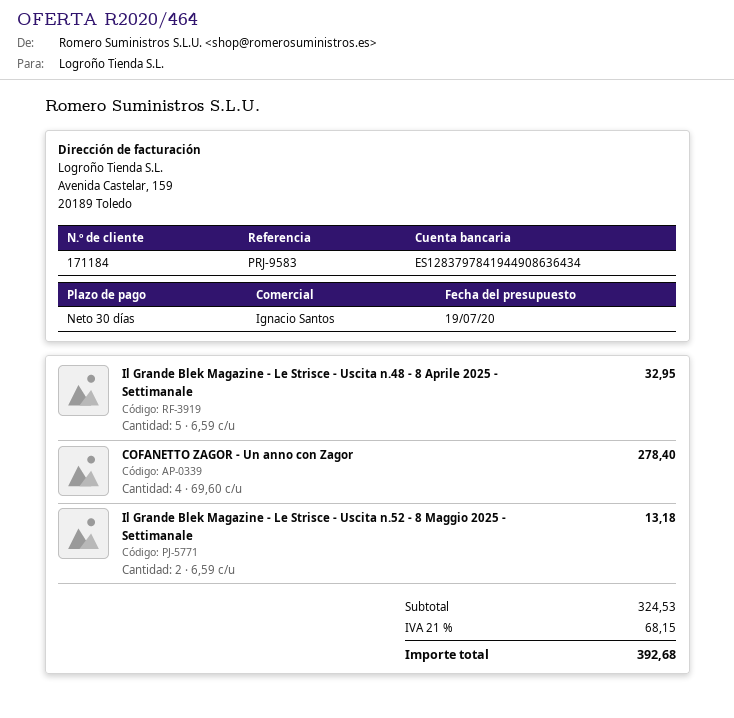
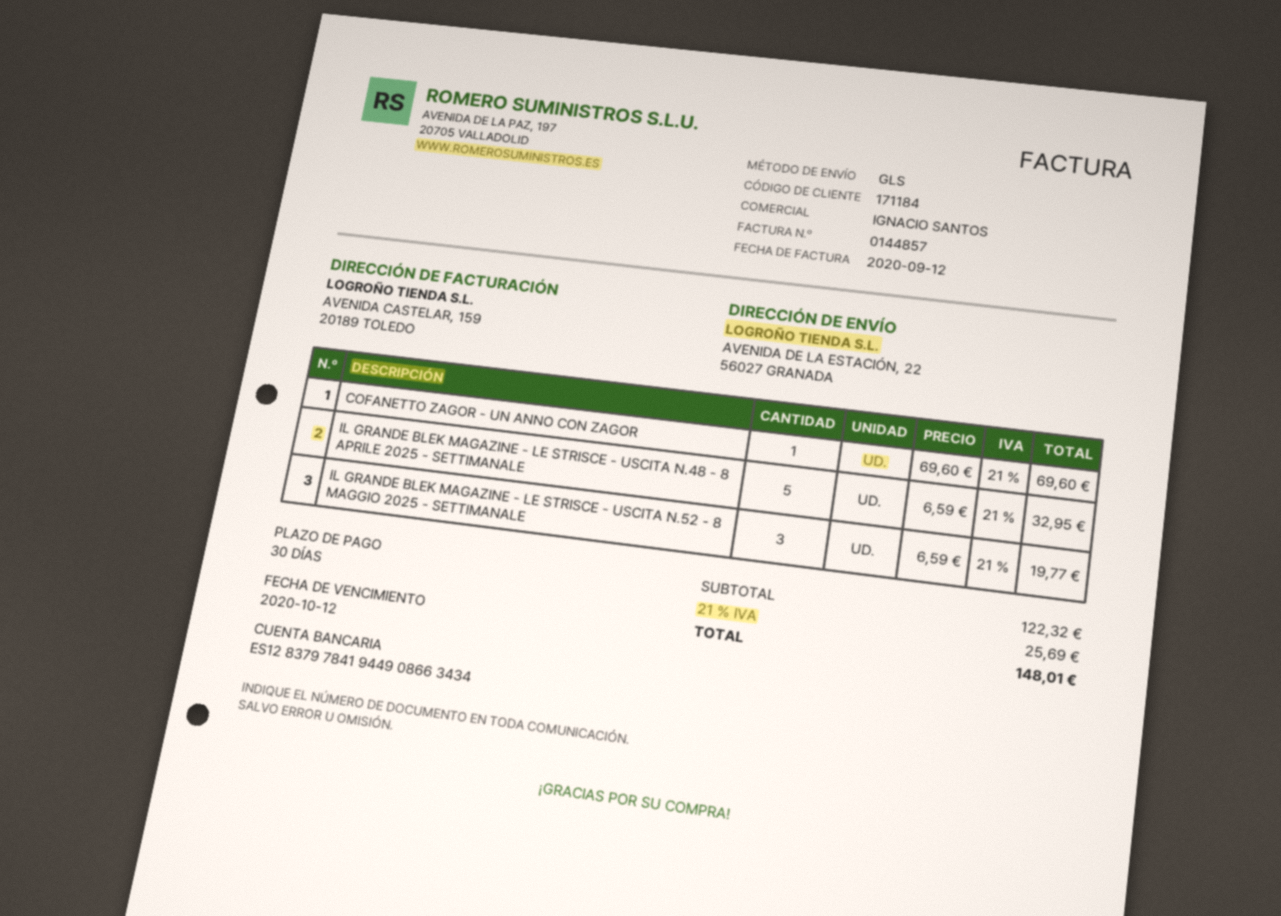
bank account: ES1283797841944908636434 -> ES1283797841944908663434
COFANETTO ZAGOR - Un anno con Zagor: 4 x 69.60 = 278.40 -> 1 x 69.60 = 69.60
Il Grande Blek Magazine - Le Strisce - Uscita n.52 - 8 Maggio 2025 - Settimanale: 2 x 6.59 = 13.18 -> 3 x 6.59 = 19.77
subtotal: 324.53 -> 122.32
tax: 21% = 68.15 -> 21% = 25.69
total: 392.68 -> 148.01

